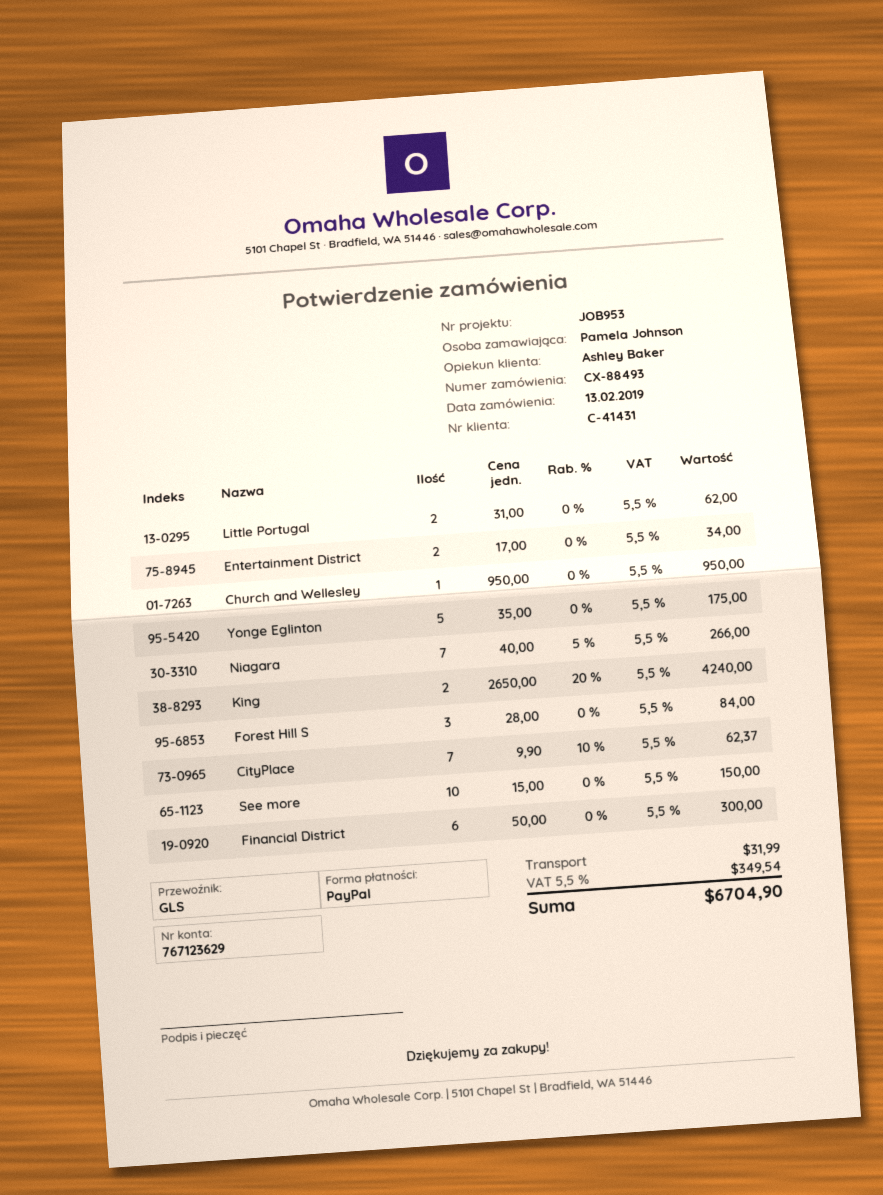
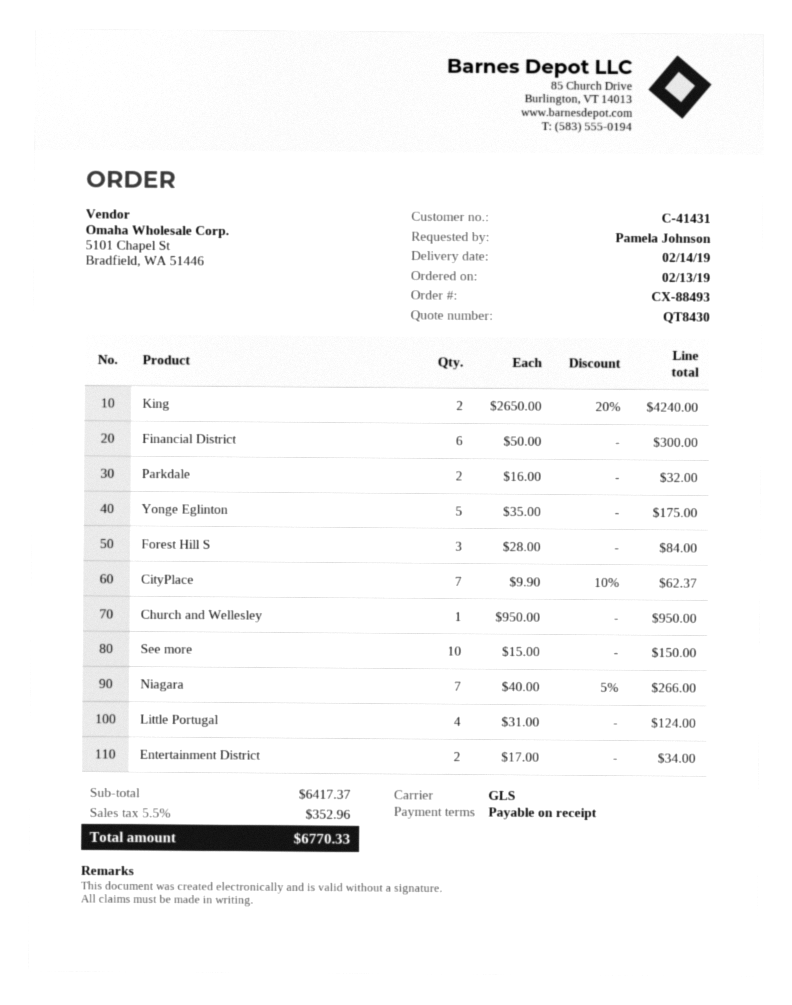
Little Portugal: 2 x 31.00 = 62.00 -> 4 x 31.00 = 124.00
Parkdale: none -> 2 x 16.00 = 32.00
shipping: 31.99 -> none
tax: 5.5% = 349.54 -> 5.5% = 352.96
total: 6704.90 -> 6770.33

